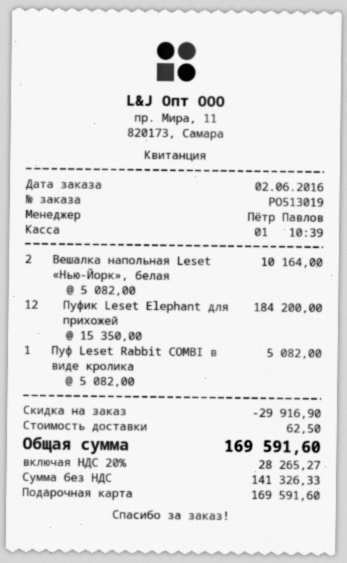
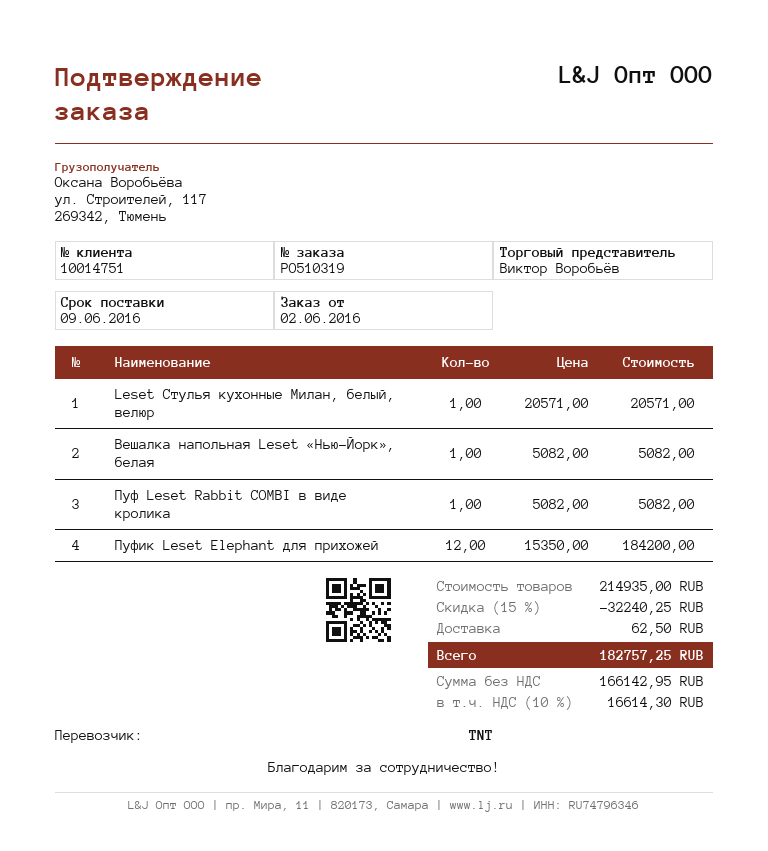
order number: PO513019 -> PO510319
sales rep: Пётр Павлов -> Виктор Воробьёв
Вешалка напольная Leset «Нью-Йорк», белая: 2 x 5082.00 = 10164.00 -> 1 x 5082.00 = 5082.00
Leset Стулья кухонные Милан, белый, велюр: none -> 1 x 20571.00 = 20571.00
discount: 29916.90 -> 32240.25
net: 141326.33 -> 166142.95
tax: 20% = 28265.27 -> 10% = 16614.30
total: 169591.60 -> 182757.25

